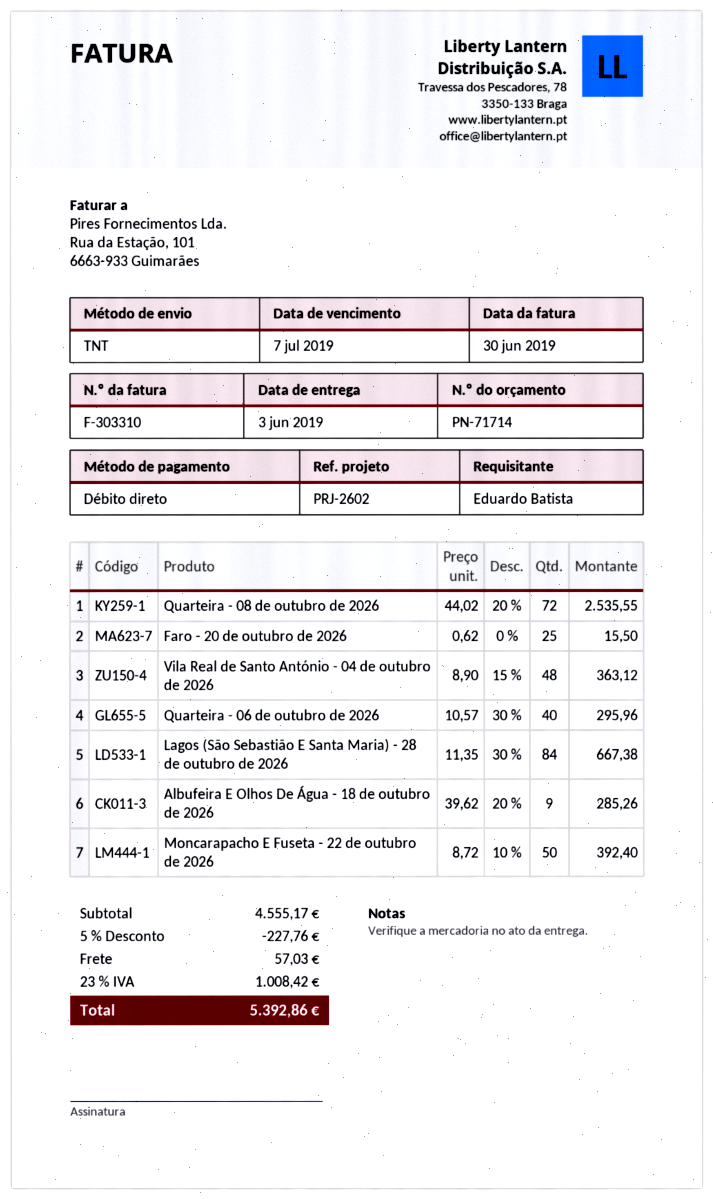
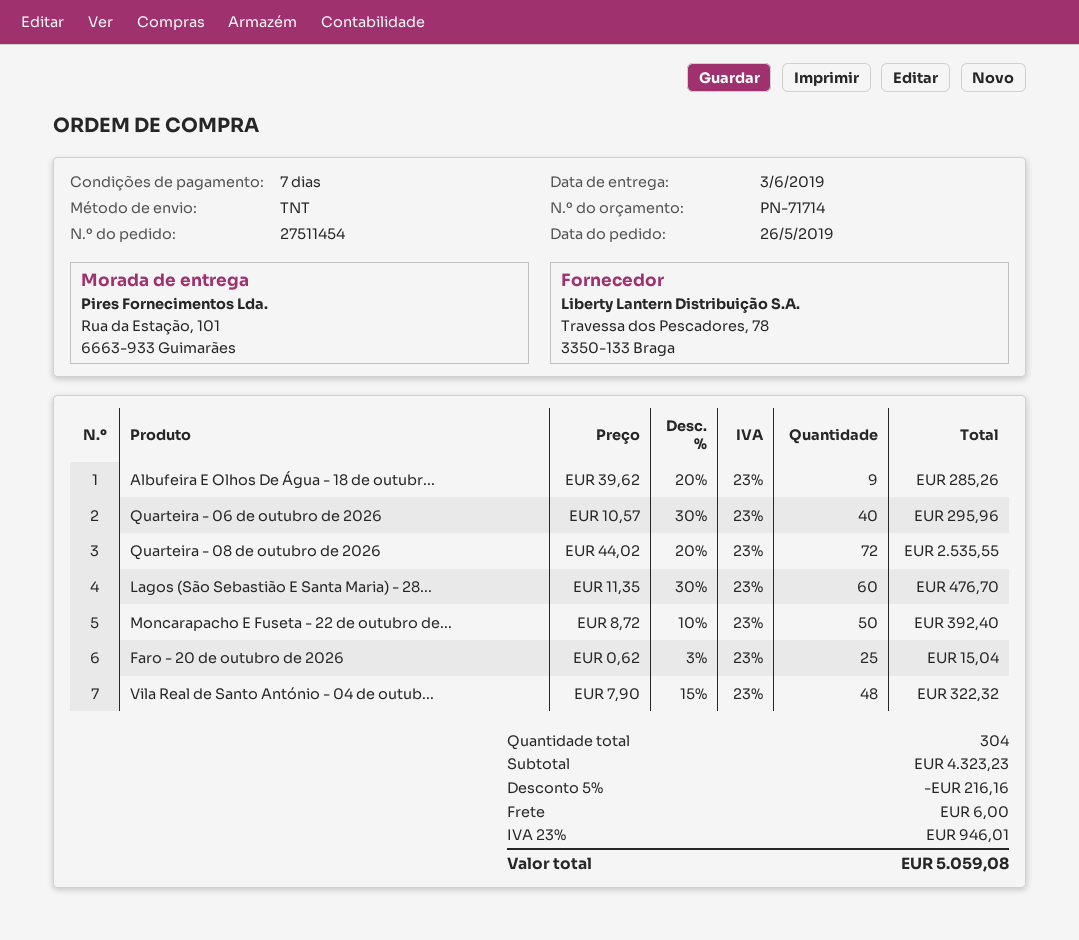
Faro - 20 de outubro de 2026: 25 x 0.62 = 15.50 -> 25 x 0.62 - 3% = 15.04
Vila Real de Santo António - 04 de outubro de 2026: 48 x 8.90 - 15% = 363.12 -> 48 x 7.90 - 15% = 322.32
Lagos (São Sebastião E Santa Maria) - 28 de outubro de 2026: 84 x 11.35 - 30% = 667.38 -> 60 x 11.35 - 30% = 476.70
subtotal: 4555.17 -> 4323.23
discount: 5% = 227.76 -> 5% = 216.16
shipping: 57.03 -> 6.00
tax: 23% = 1008.42 -> 23% = 946.01
total: 5392.86 -> 5059.08

